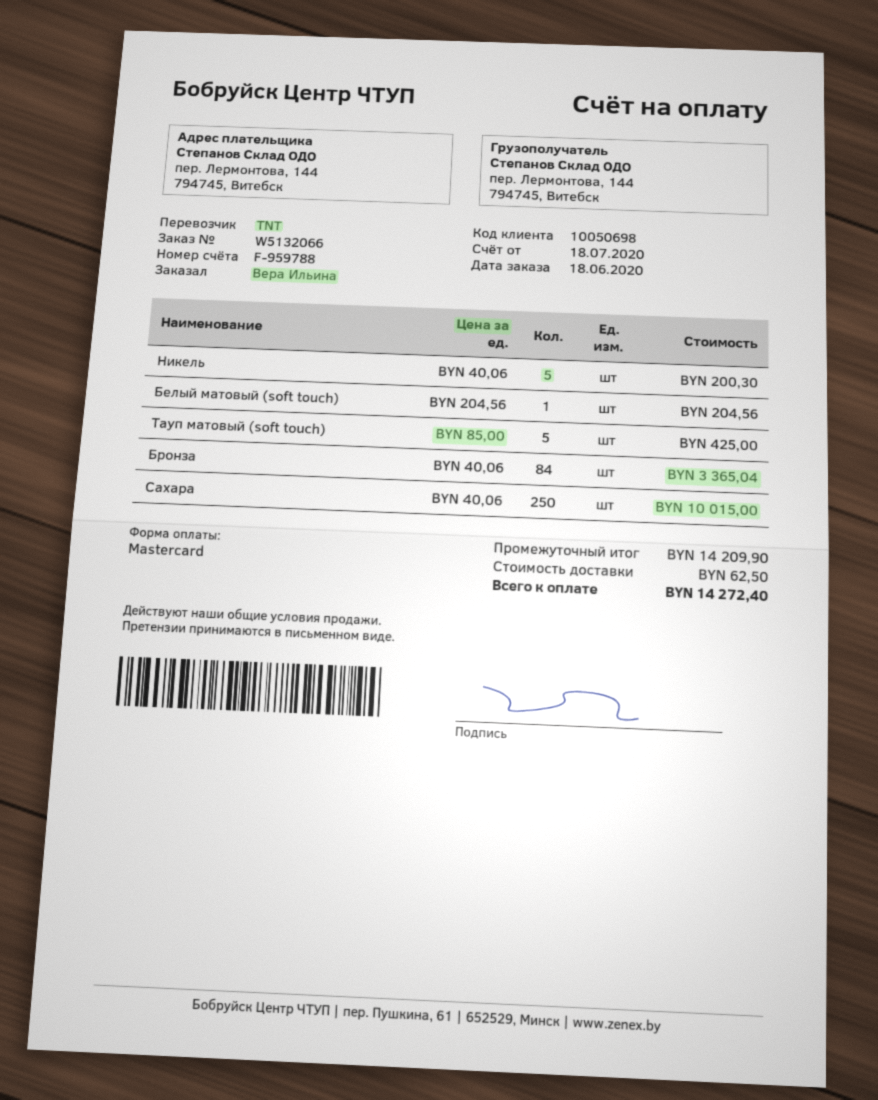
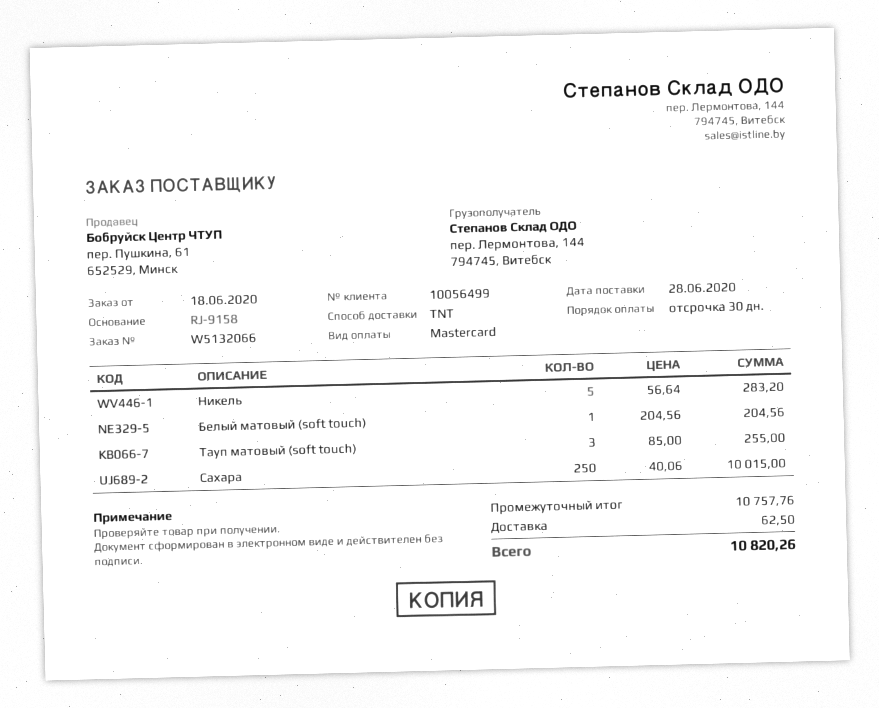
customer number: 10050698 -> 10056499
Никель: 5 x 40.06 = 200.30 -> 5 x 56.64 = 283.20
Тауп матовый (soft touch): 5 x 85.00 = 425.00 -> 3 x 85.00 = 255.00
Бронза: 84 x 40.06 = 3365.04 -> none
subtotal: 14209.90 -> 10757.76
total: 14272.40 -> 10820.26

